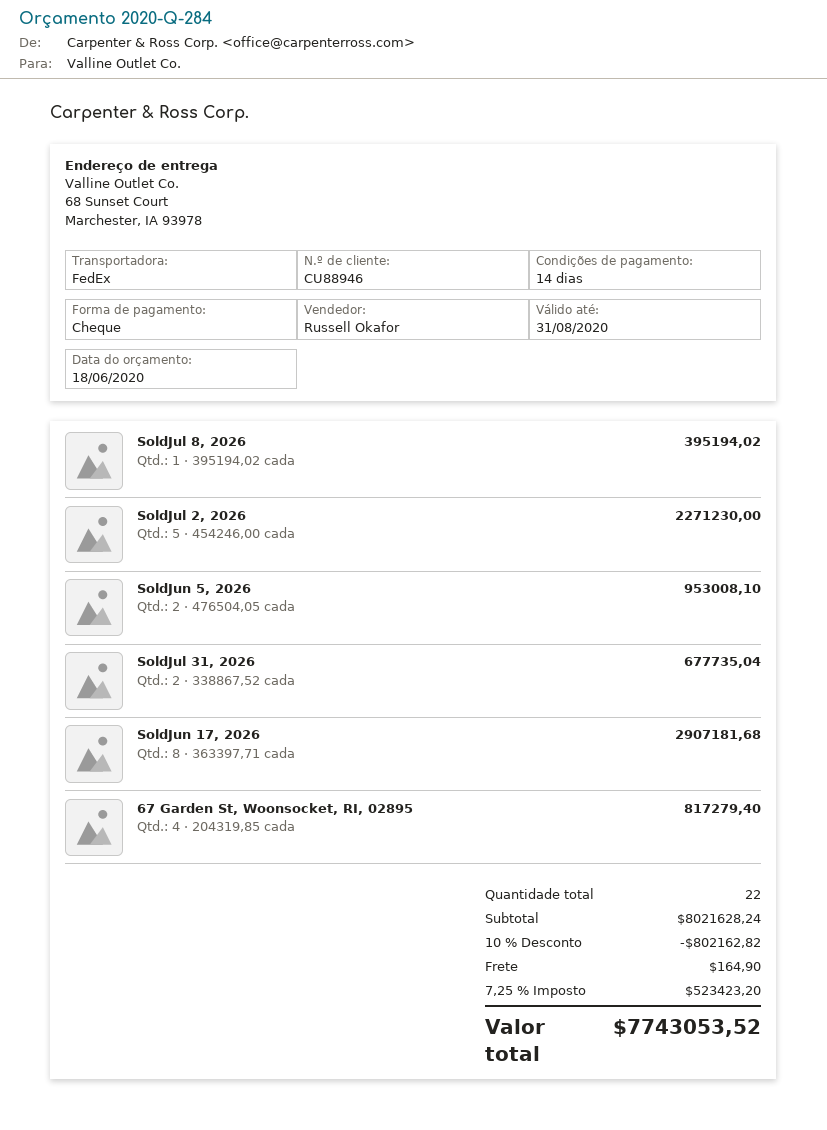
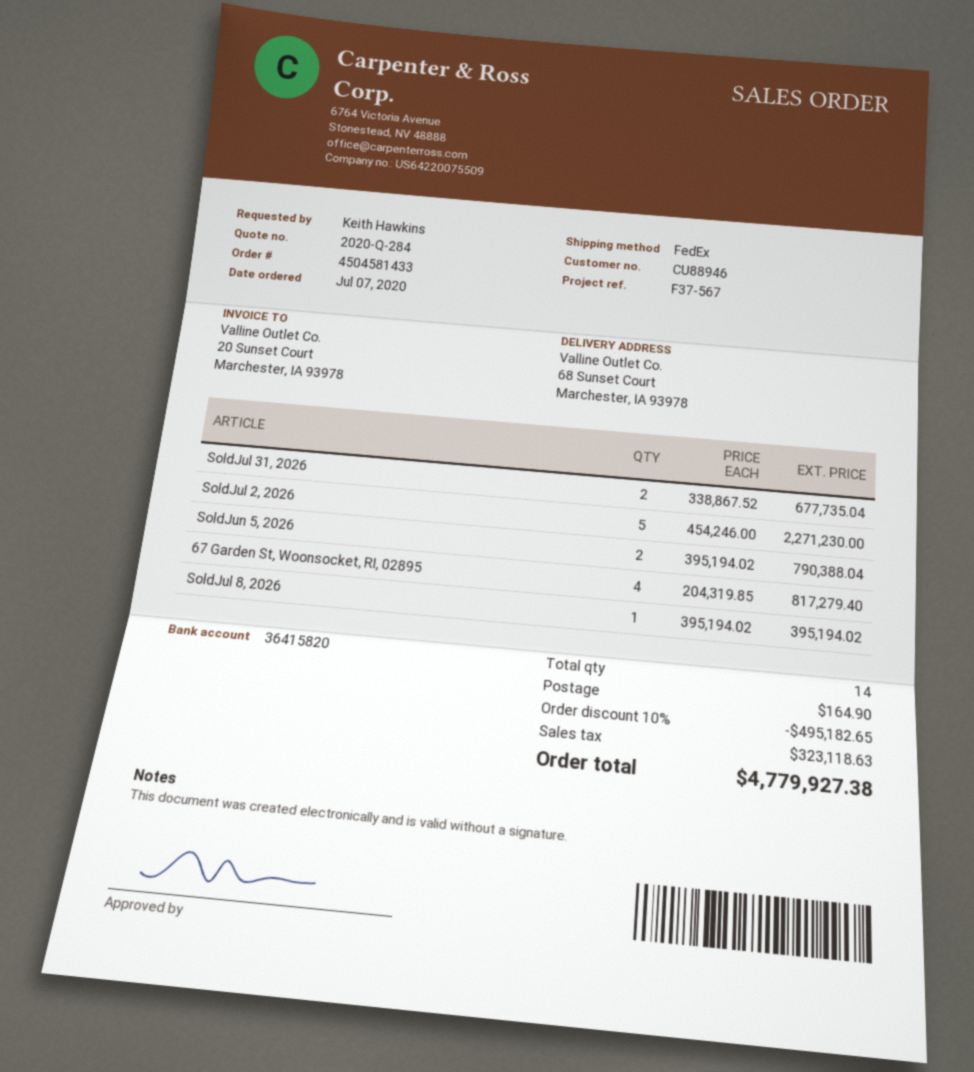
SoldJun 5, 2026: 2 x 476504.05 = 953008.10 -> 2 x 395194.02 = 790388.04
SoldJun 17, 2026: 8 x 363397.71 = 2907181.68 -> none
total quantity: 22 -> 14
discount: 10% = 802162.82 -> 10% = 495182.65
tax: 523423.20 -> 323118.63
total: 7743053.52 -> 4779927.38

